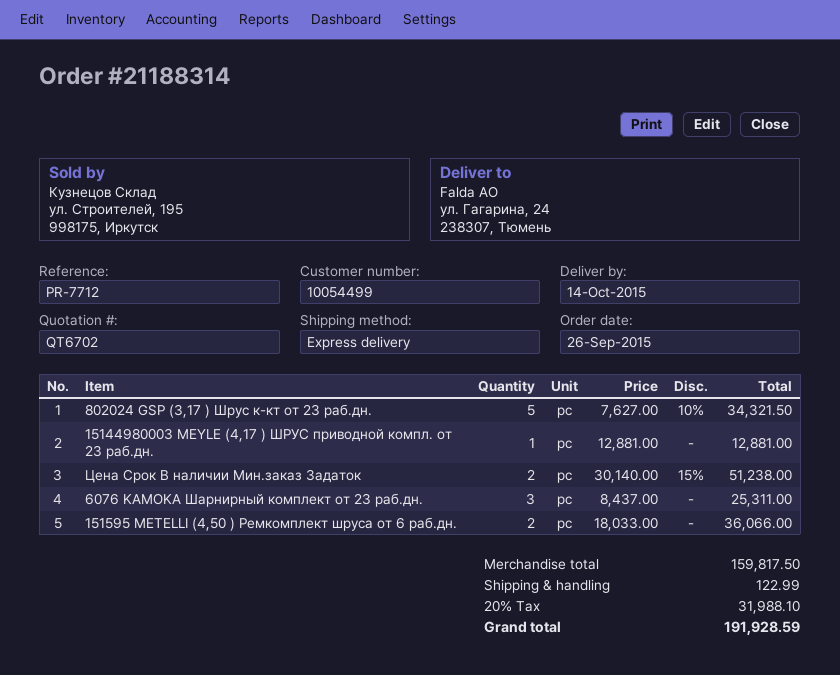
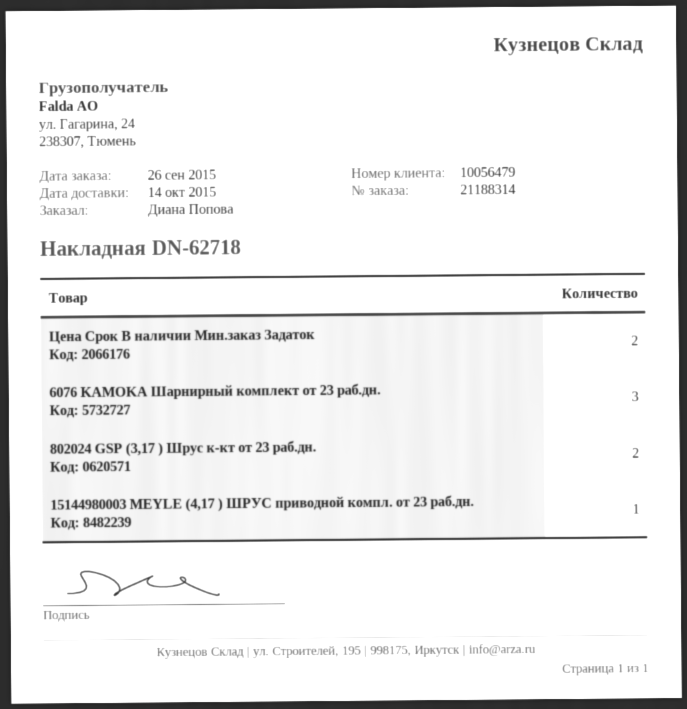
customer number: 10054499 -> 10056479
802024 GSP (3,17 ) Шрус к-кт от 23 раб.дн.: 5 -> 2
151595 METELLI (4,50 ) Ремкомплект шруса от 6 раб.дн.: 2 -> none

